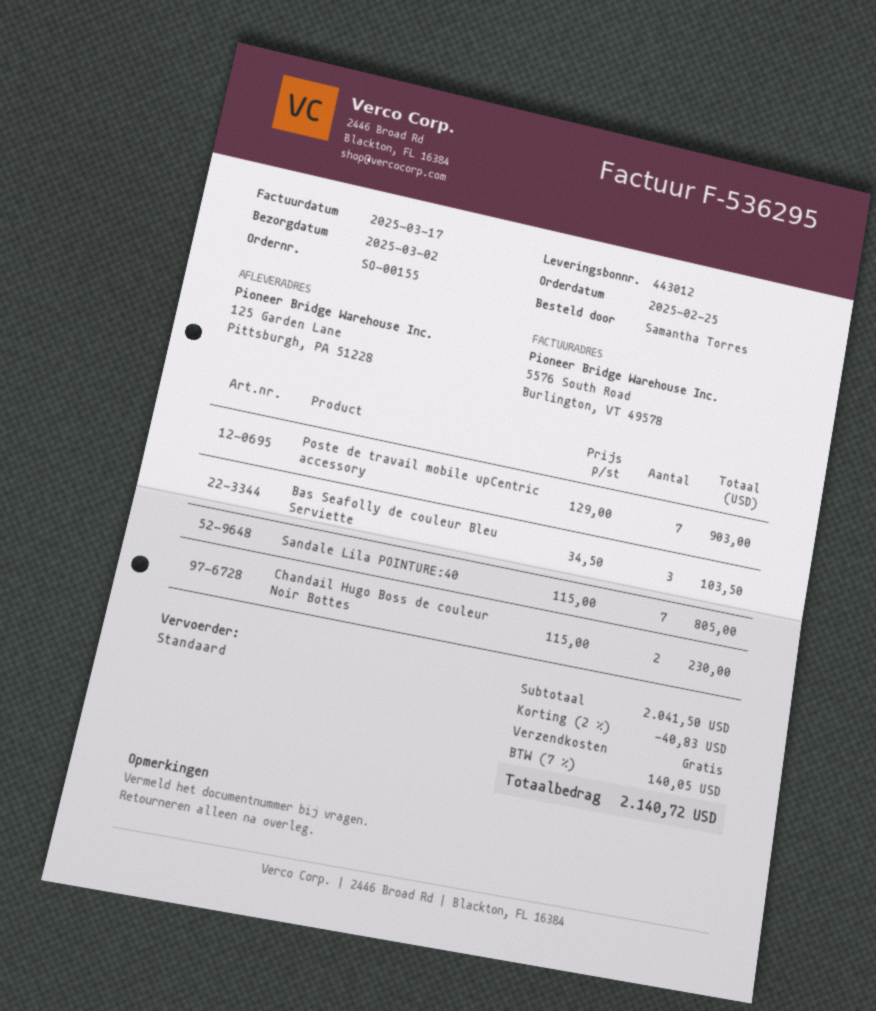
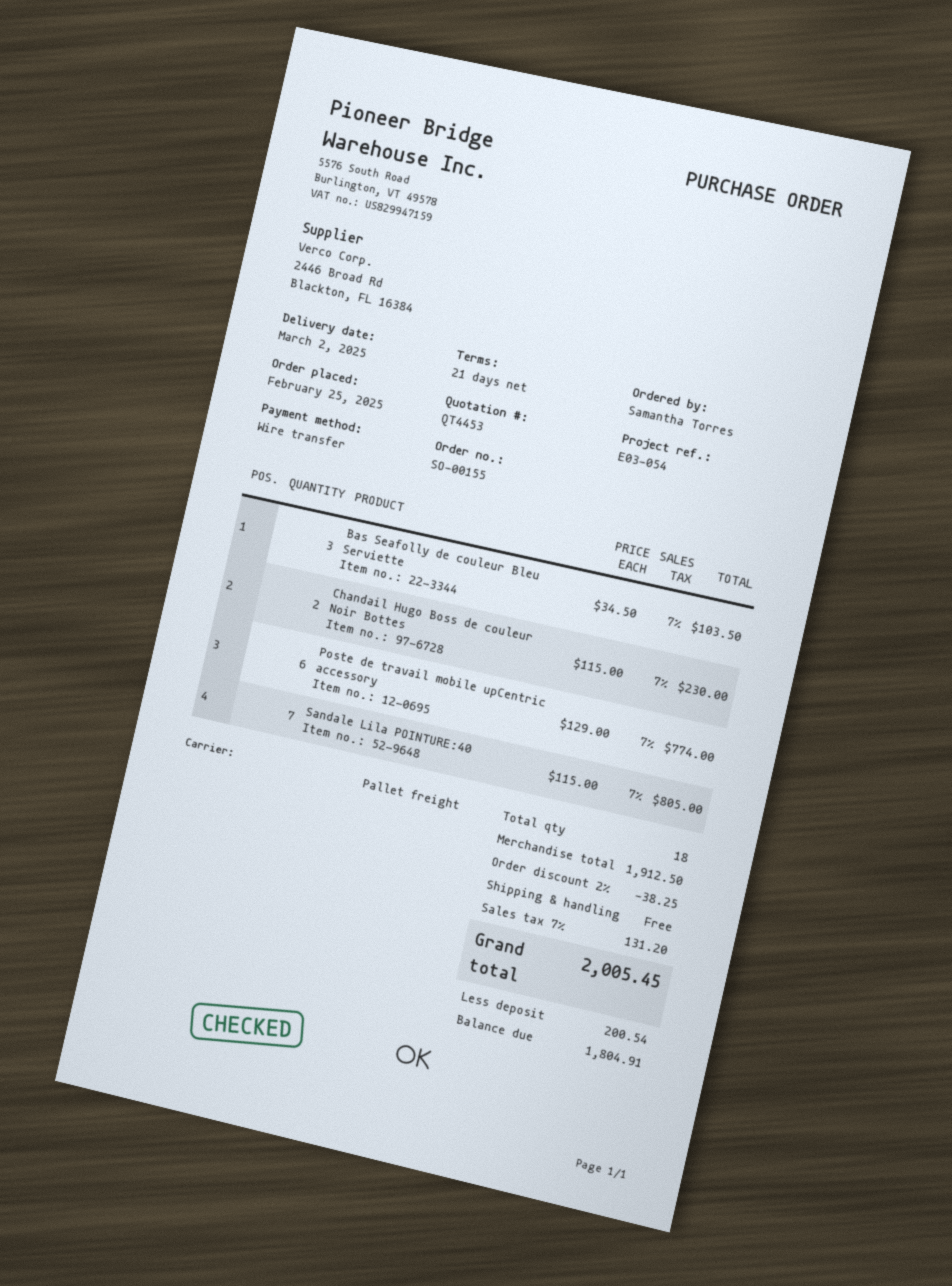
shipping method: standard -> pallet freight
Poste de travail mobile upCentric accessory: 7 x 129.00 = 903.00 -> 6 x 129.00 = 774.00
subtotal: 2041.50 -> 1912.50
discount: 2% = 40.83 -> 2% = 38.25
tax: 7% = 140.05 -> 7% = 131.20
total: 2140.72 -> 2005.45

